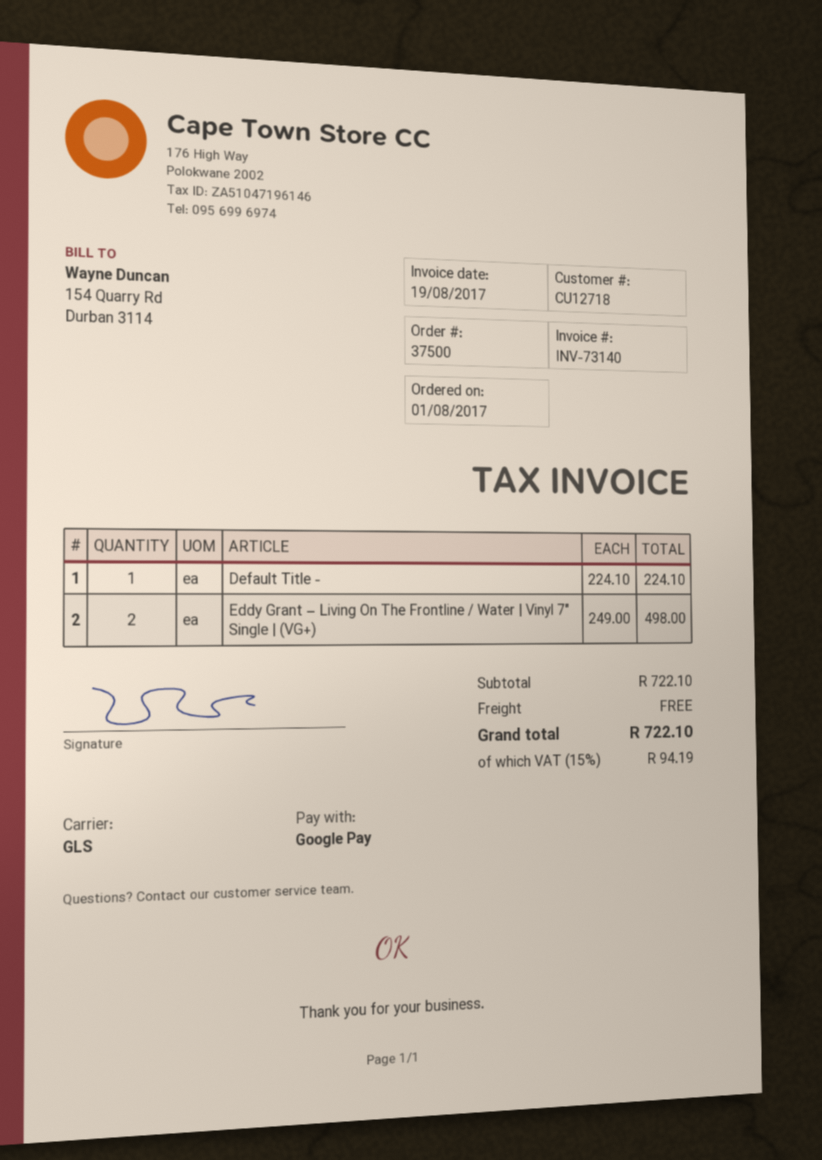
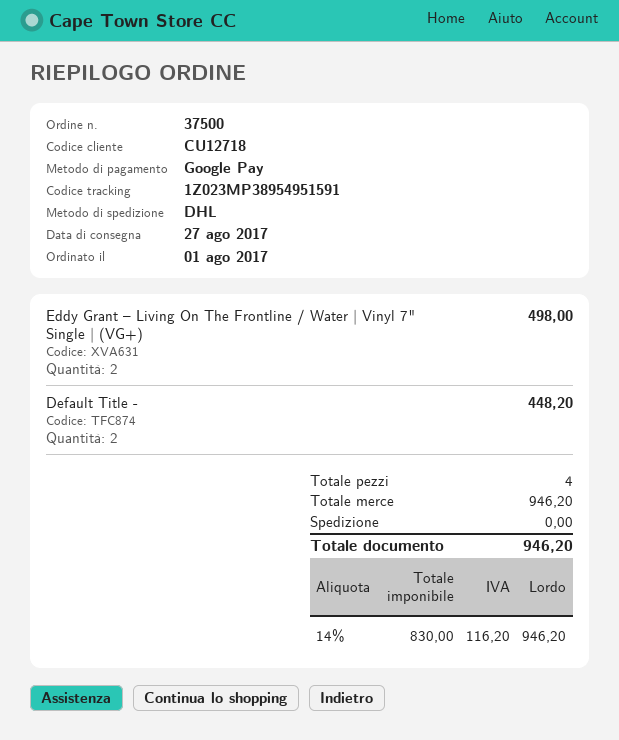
shipping method: GLS -> DHL
Default Title -: 1 for 224.10 -> 2 for 448.20
subtotal: 722.10 -> 946.20
tax: 15% = 94.19 -> 14% = 116.20
total: 722.10 -> 946.20

